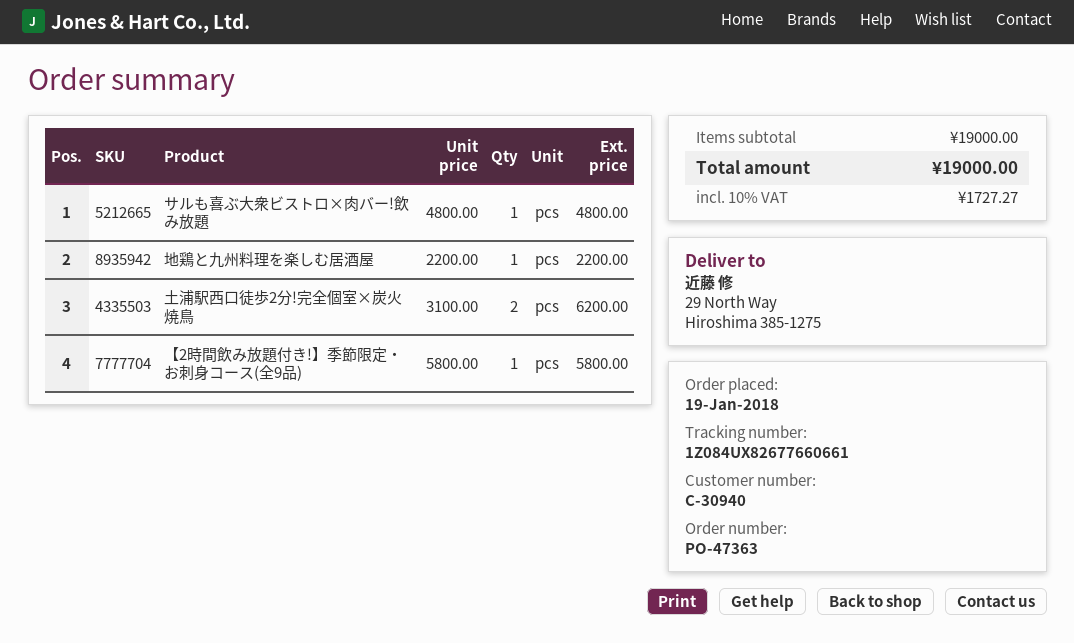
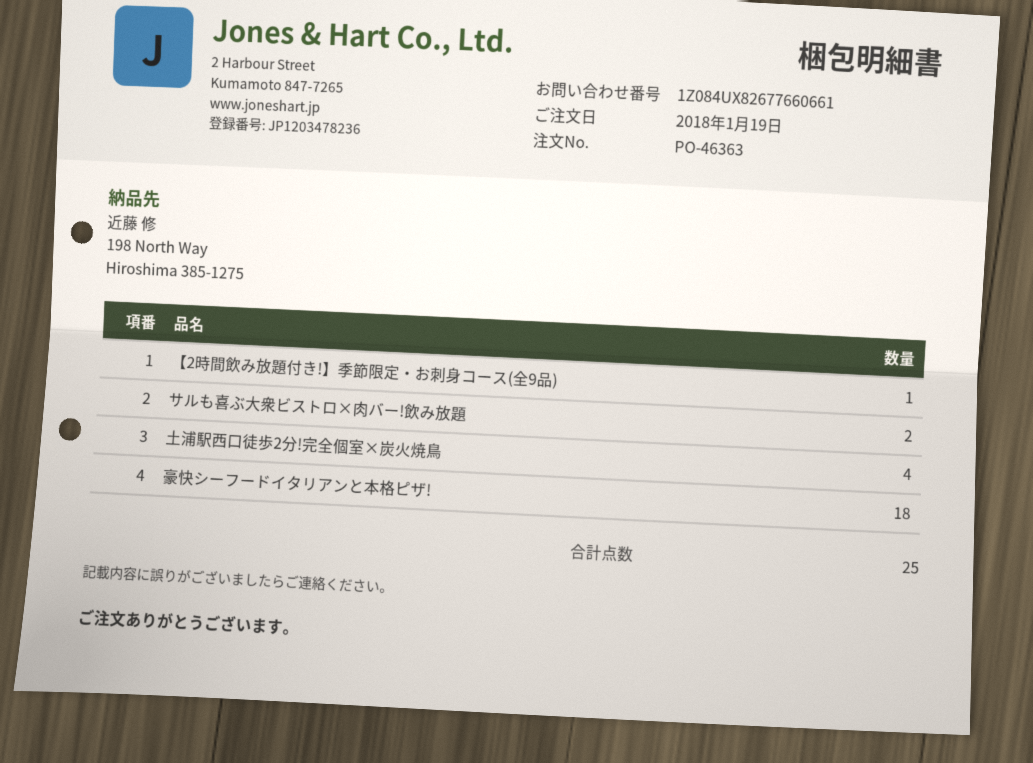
order number: PO-47363 -> PO-46363
ship to: 29 North Way, Hiroshima 385-1275 -> 198 North Way, Hiroshima 385-1275
サルも喜ぶ大衆ビストロ×肉バー!飲み放題: 1 -> 2
地鶏と九州料理を楽しむ居酒屋: 1 -> none
土浦駅西口徒歩2分!完全個室×炭火焼鳥: 2 -> 4
豪快シーフードイタリアンと本格ピザ!: none -> 18

